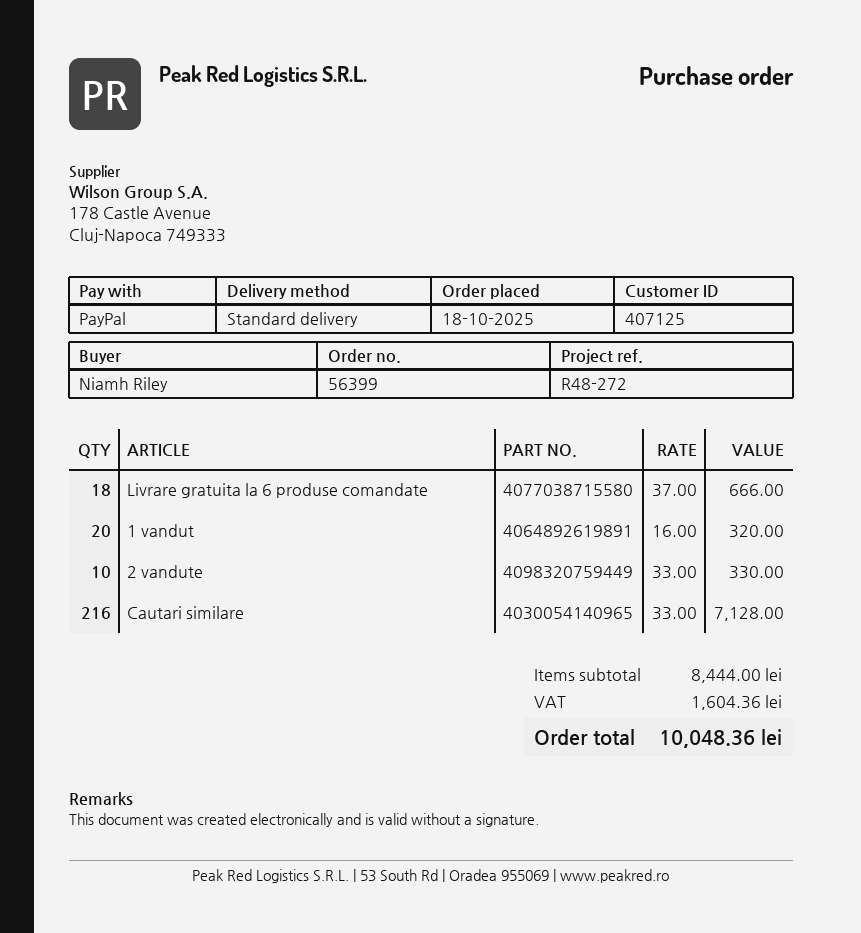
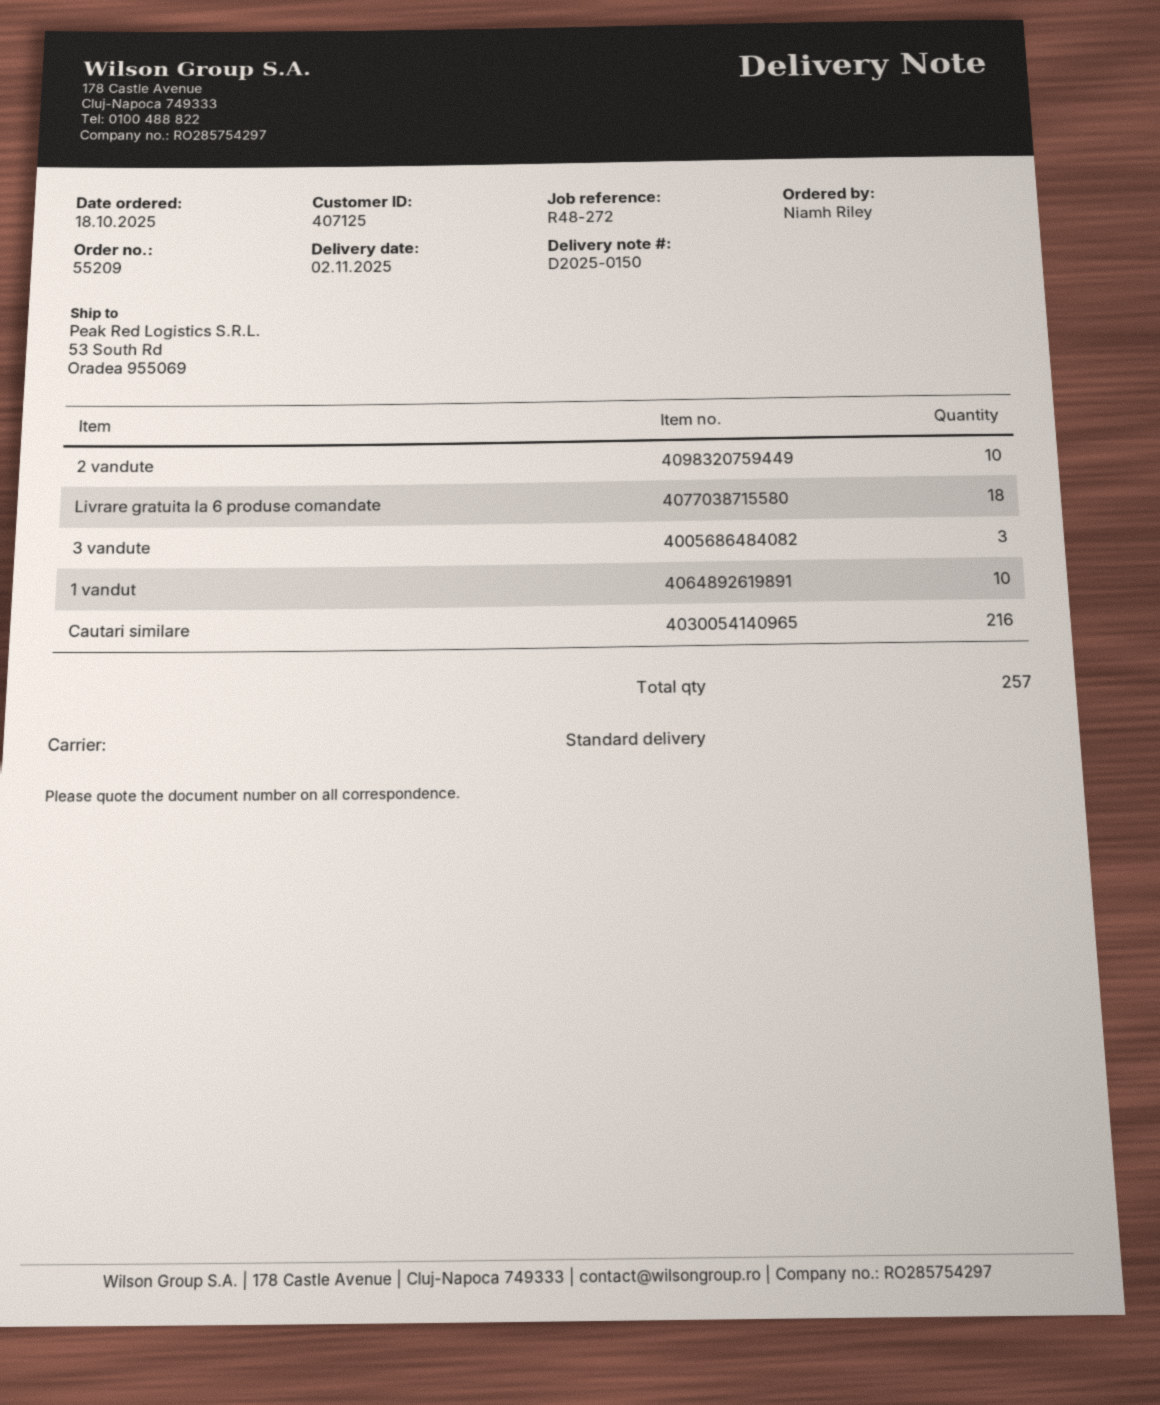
order number: 56399 -> 55209
1 vandut: 20 -> 10
3 vandute: none -> 3

